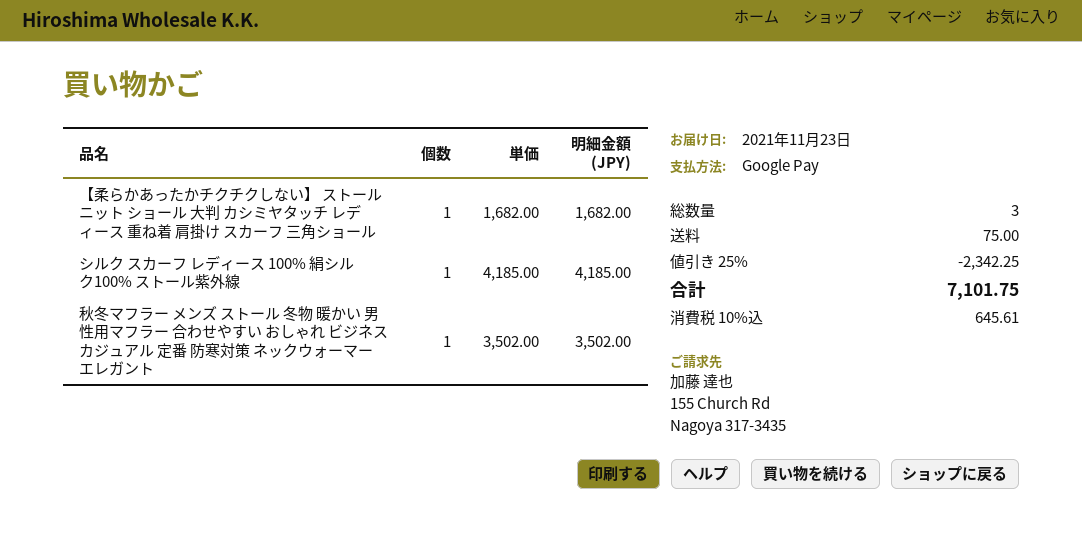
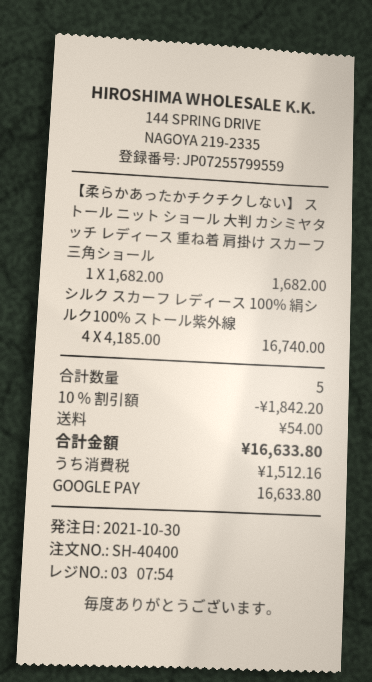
シルク スカーフ レディース 100% 絹シルク100% ストール紫外線: 1 x 4185.00 = 4185.00 -> 4 x 4185.00 = 16740.00
秋冬マフラー メンズ ストール 冬物 暖かい 男性用マフラー 合わせやすい おしゃれ ビジネス カジュアル 定番 防寒対策 ネックウォーマー エレガント: 1 x 3502.00 = 3502.00 -> none
total quantity: 3 -> 5
discount: 25% = 2342.25 -> 10% = 1842.20
shipping: 75.00 -> 54.00
tax: 645.61 -> 1512.16
total: 7101.75 -> 16633.80

